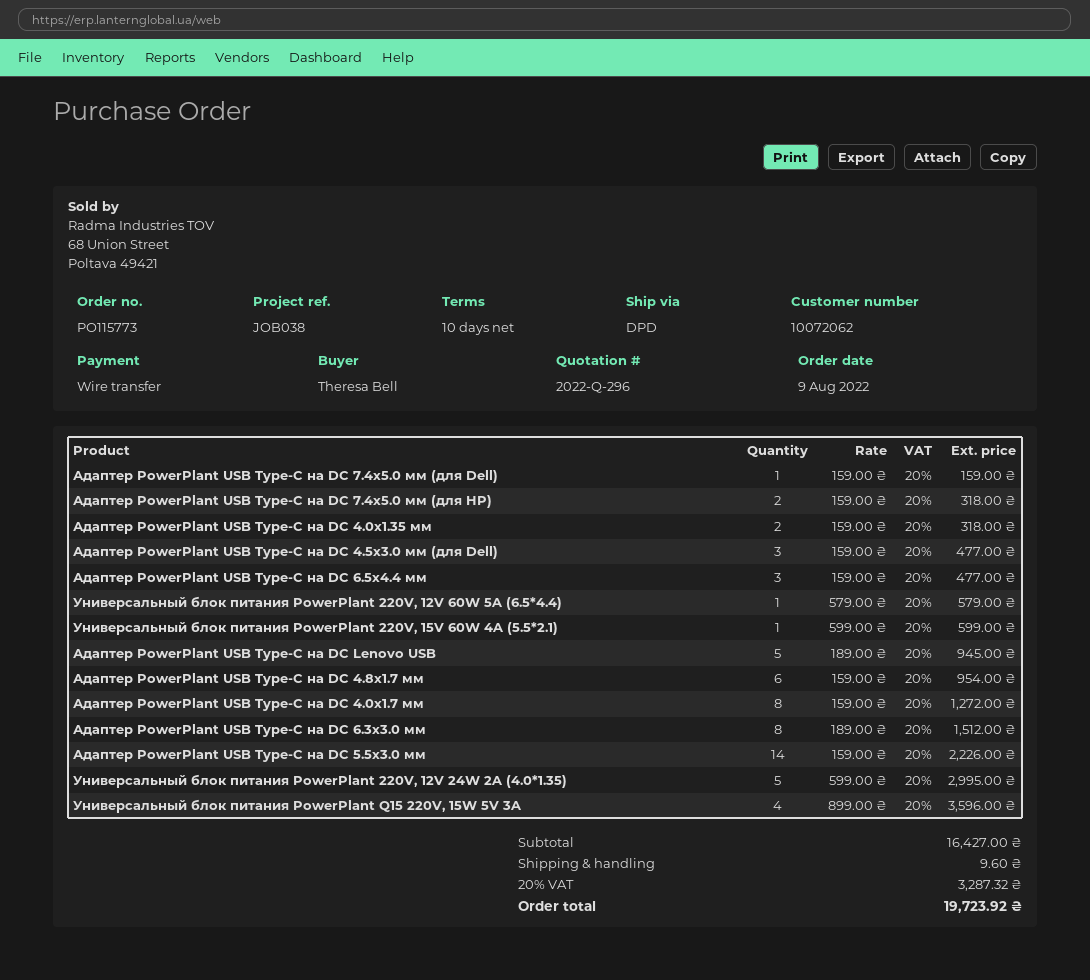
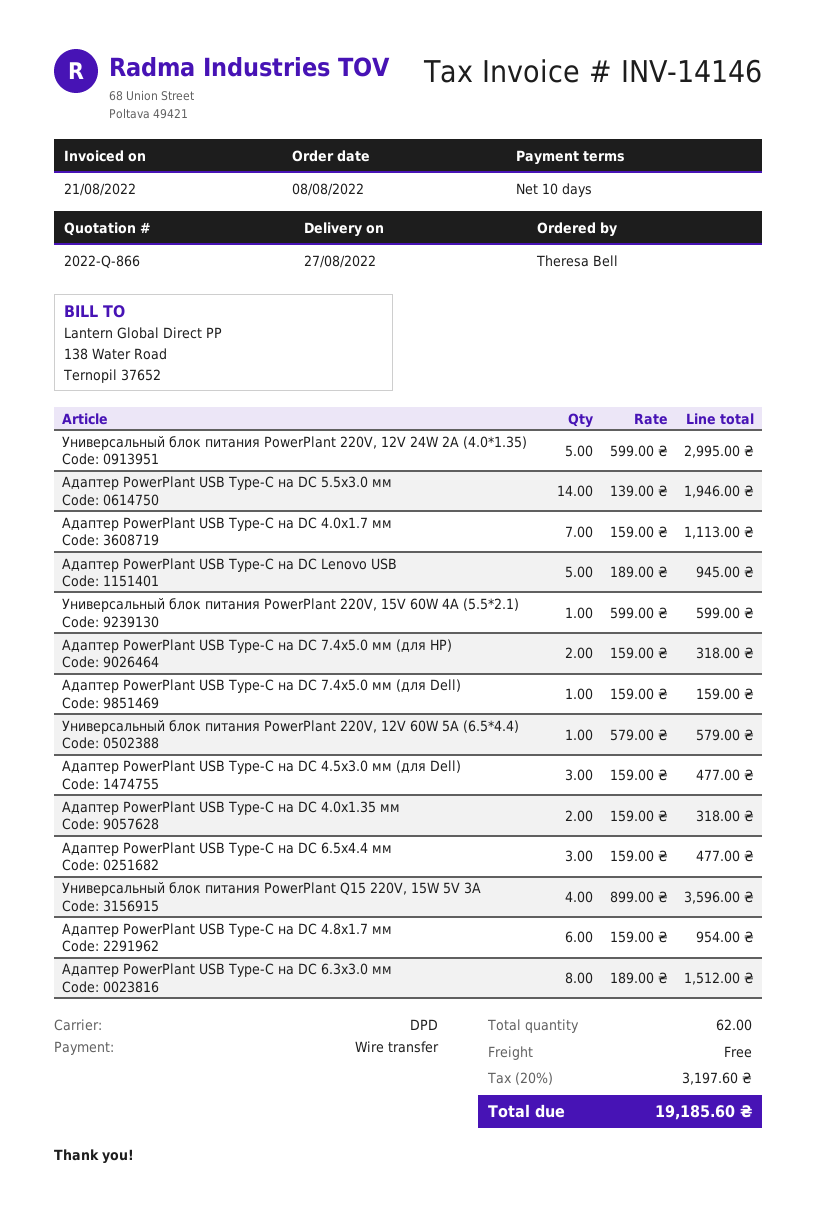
quote number: 2022-Q-296 -> 2022-Q-866
order date: 2022-08-09 -> 2022-08-08
Адаптер PowerPlant USB Type-C на DC 4.0x1.7 мм: 8 x 159.00 = 1272.00 -> 7 x 159.00 = 1113.00
Адаптер PowerPlant USB Type-C на DC 5.5x3.0 мм: 14 x 159.00 = 2226.00 -> 14 x 139.00 = 1946.00
shipping: 9.60 -> 0.00
tax: 20% = 3287.32 -> 20% = 3197.60
total: 19723.92 -> 19185.60

